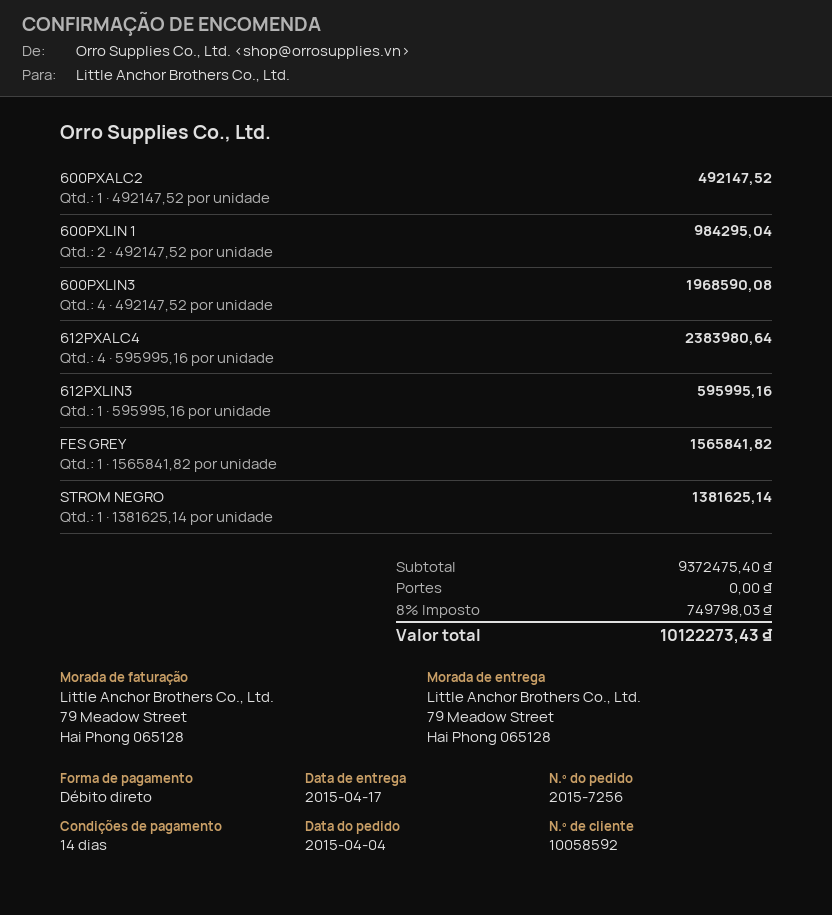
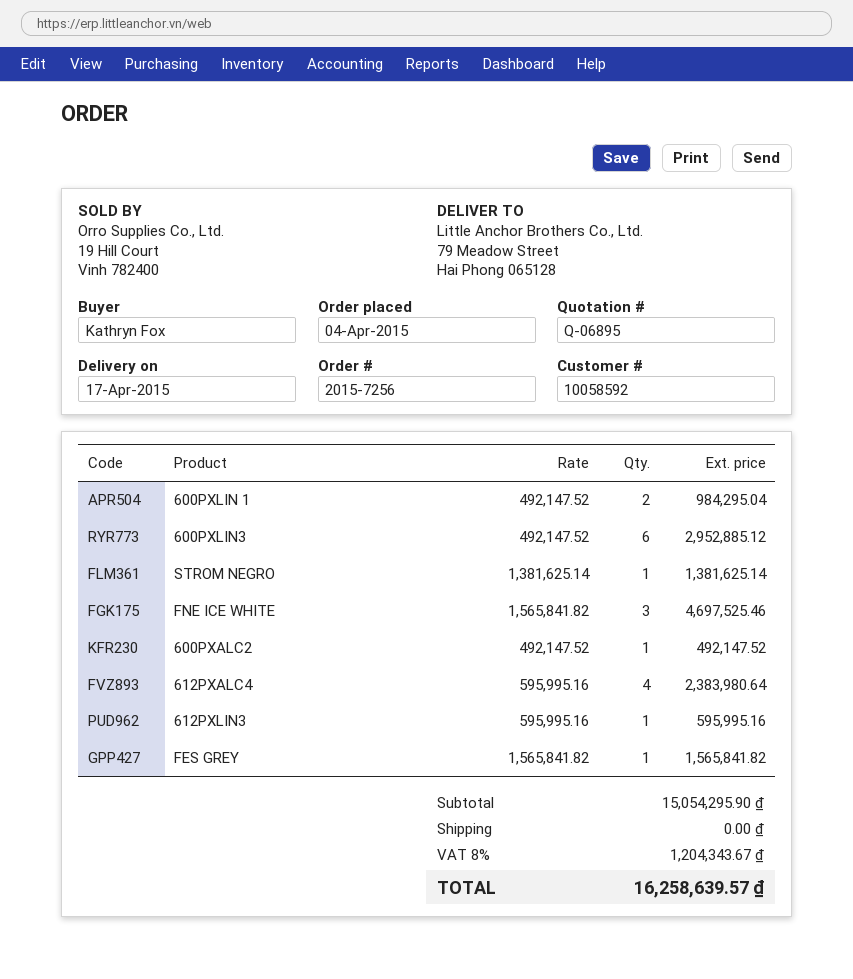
600PXLIN3: 4 x 492147.52 = 1968590.08 -> 6 x 492147.52 = 2952885.12
FNE ICE WHITE: none -> 3 x 1565841.82 = 4697525.46
subtotal: 9372475.40 -> 15054295.90
tax: 8% = 749798.03 -> 8% = 1204343.67
total: 10122273.43 -> 16258639.57

